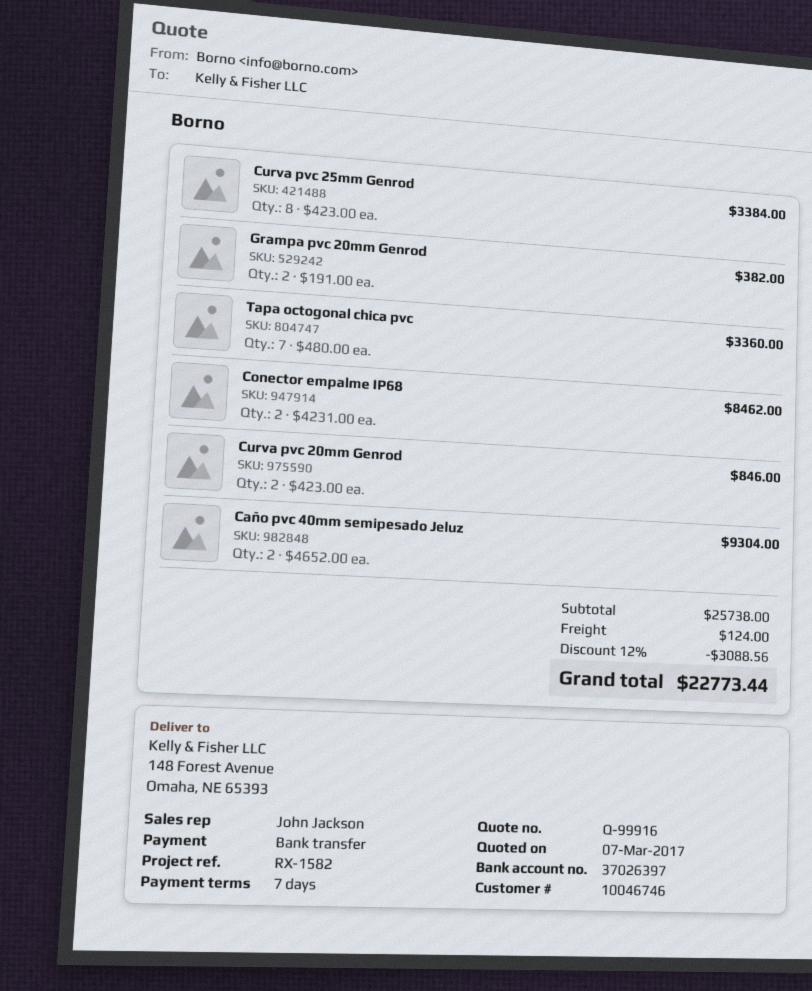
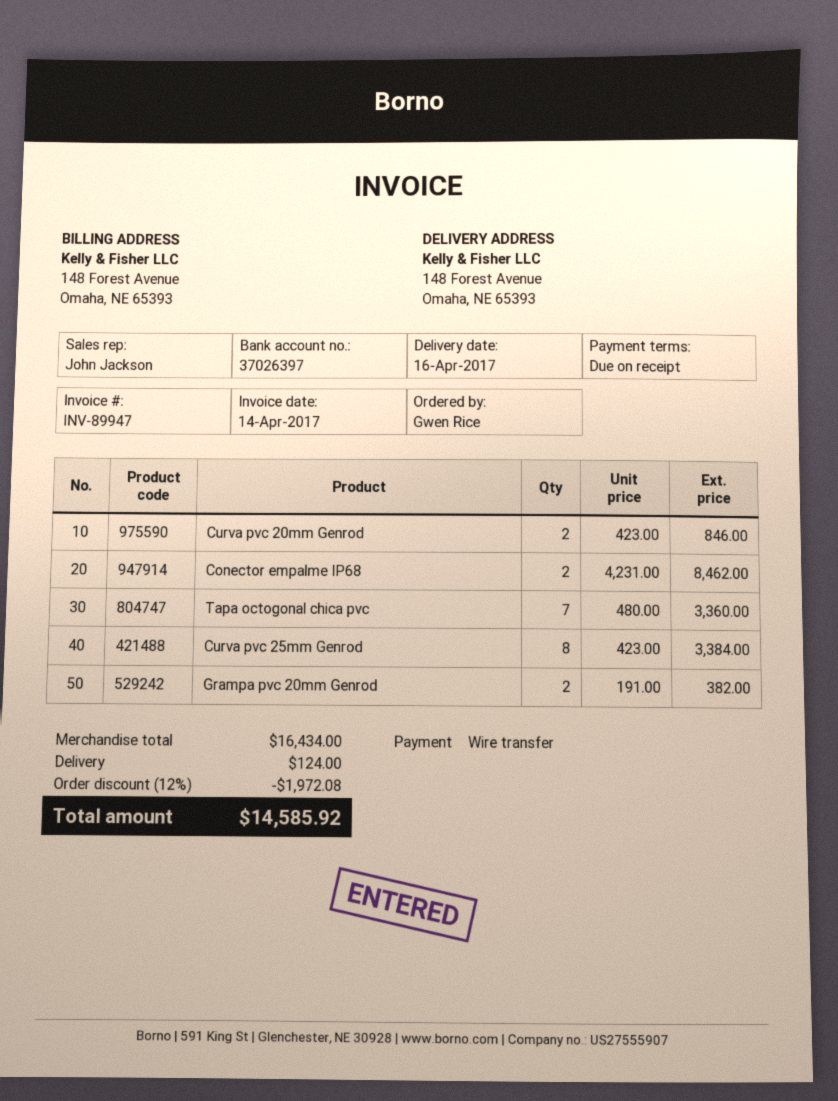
payment terms: 7 days -> on receipt
Caño pvc 40mm semipesado Jeluz: 2 x 4652.00 = 9304.00 -> none
subtotal: 25738.00 -> 16434.00
discount: 12% = 3088.56 -> 12% = 1972.08
total: 22773.44 -> 14585.92

